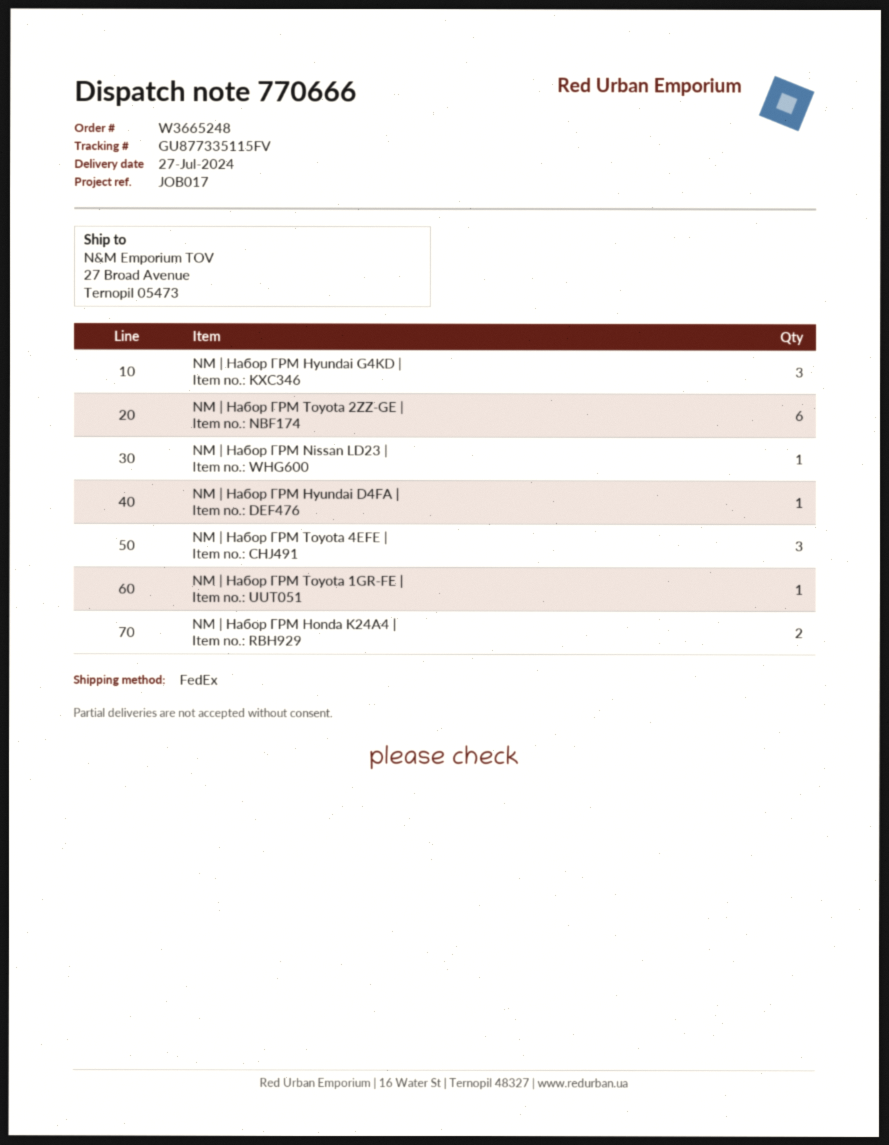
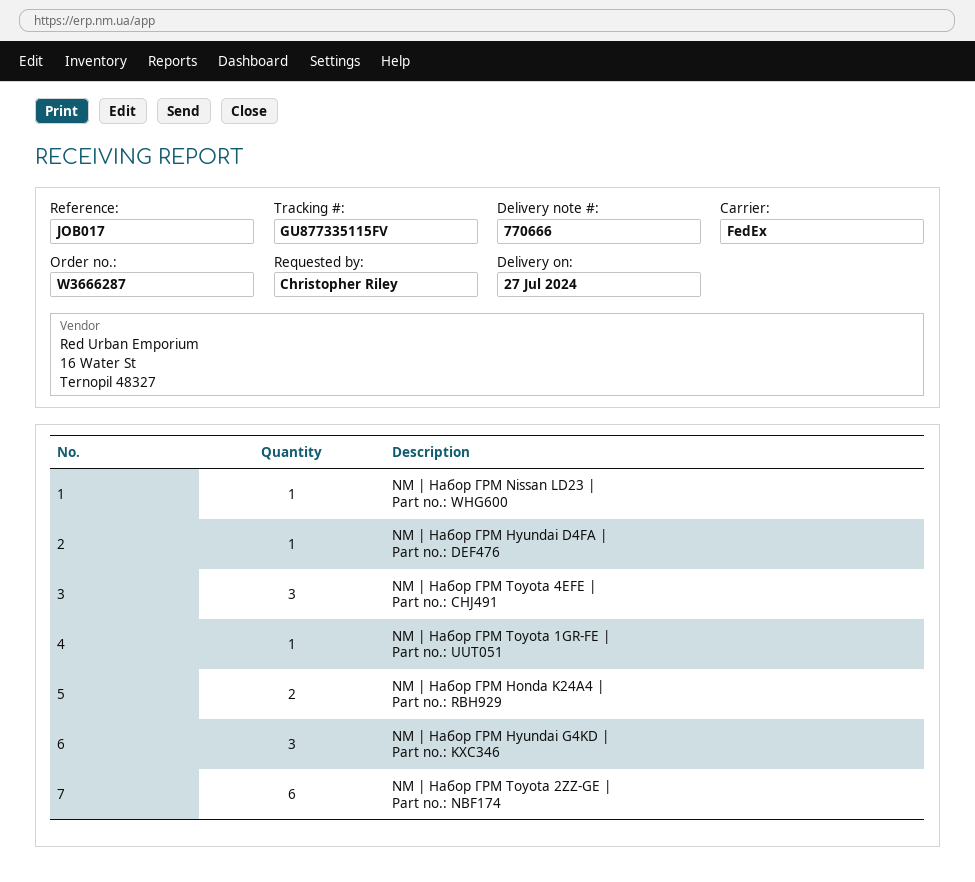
order number: W3665248 -> W3666287

